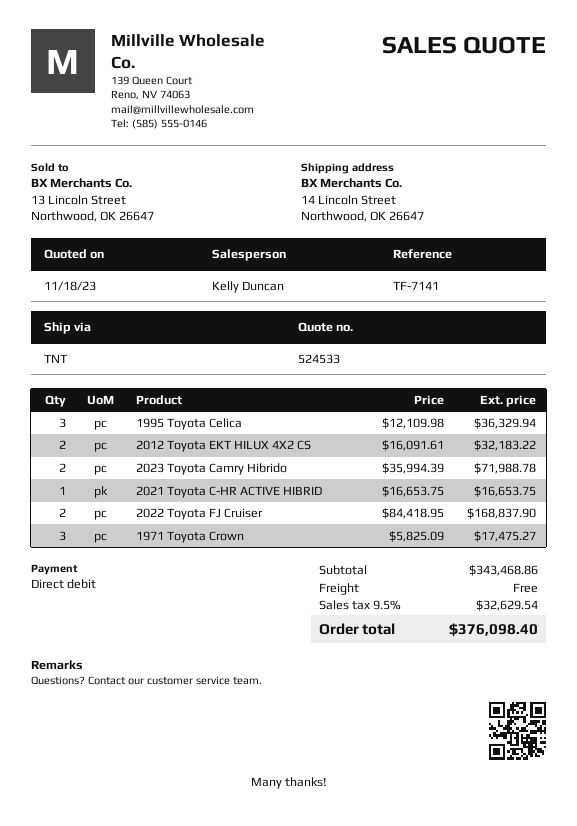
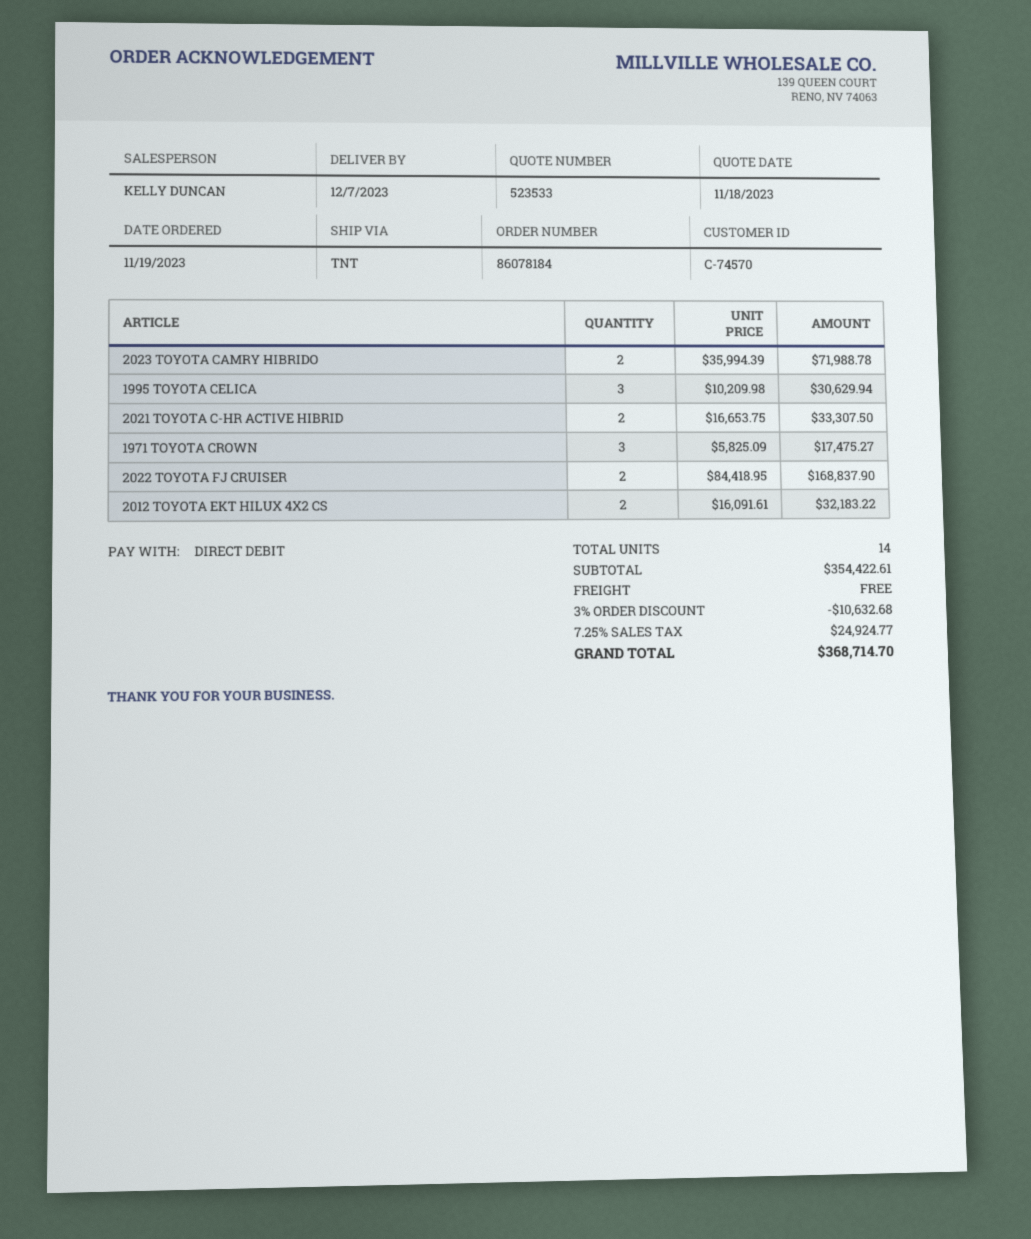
quote number: 524533 -> 523533
1995 Toyota Celica: 3 x 12109.98 = 36329.94 -> 3 x 10209.98 = 30629.94
2021 Toyota C-HR ACTIVE HIBRID: 1 x 16653.75 = 16653.75 -> 2 x 16653.75 = 33307.50
subtotal: 343468.86 -> 354422.61
discount: none -> 3% = 10632.68
tax: 9.5% = 32629.54 -> 7.25% = 24924.77
total: 376098.40 -> 368714.70

